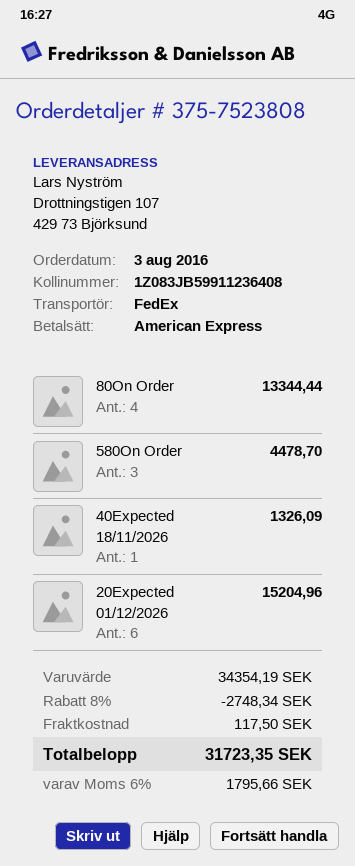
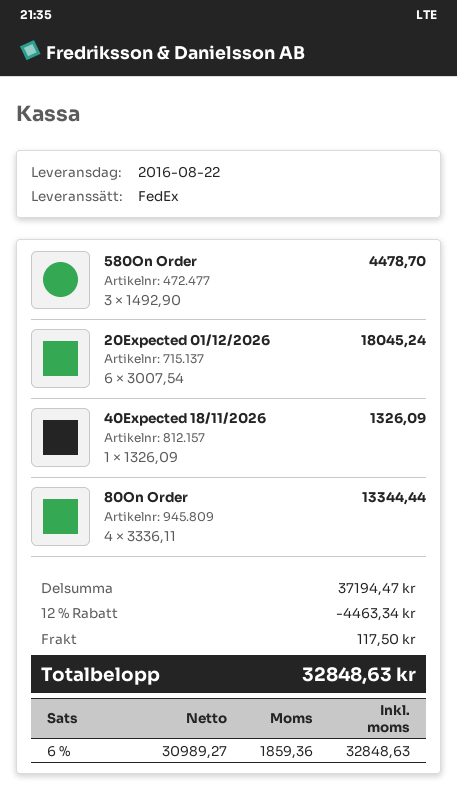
20Expected 01/12/2026: 6 for 15204.96 -> 6 for 18045.24
subtotal: 34354.19 -> 37194.47
discount: 8% = 2748.34 -> 12% = 4463.34
tax: 6% = 1795.66 -> 6% = 1859.36
total: 31723.35 -> 32848.63

